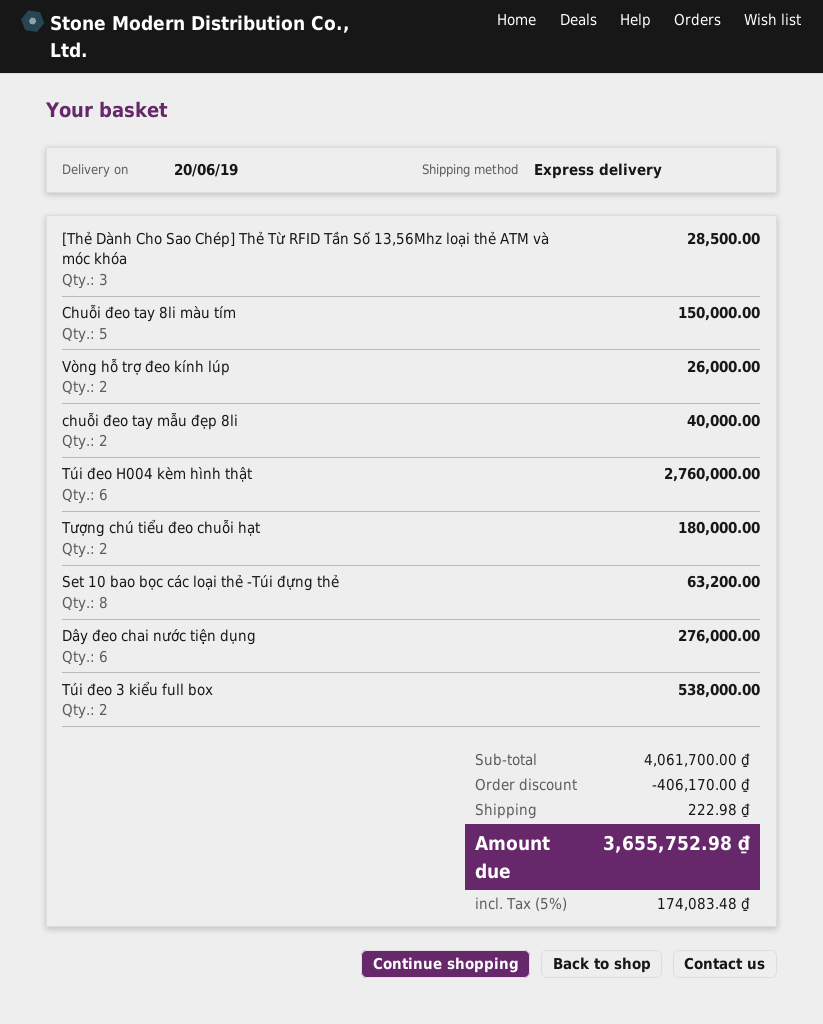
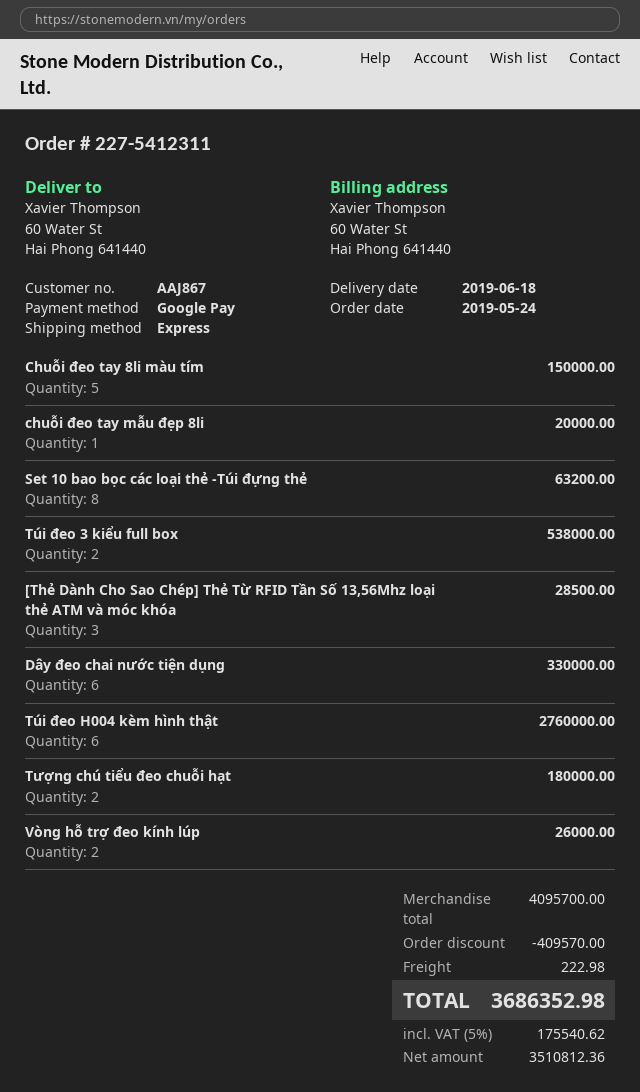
delivery date: 2019-06-20 -> 2019-06-18
chuỗi đeo tay mẫu đẹp 8li: 2 for 40000.00 -> 1 for 20000.00
Dây đeo chai nước tiện dụng: 6 for 276000.00 -> 6 for 330000.00
subtotal: 4061700.00 -> 4095700.00
discount: 406170.00 -> 409570.00
tax: 5% = 174083.48 -> 5% = 175540.62
total: 3655752.98 -> 3686352.98

